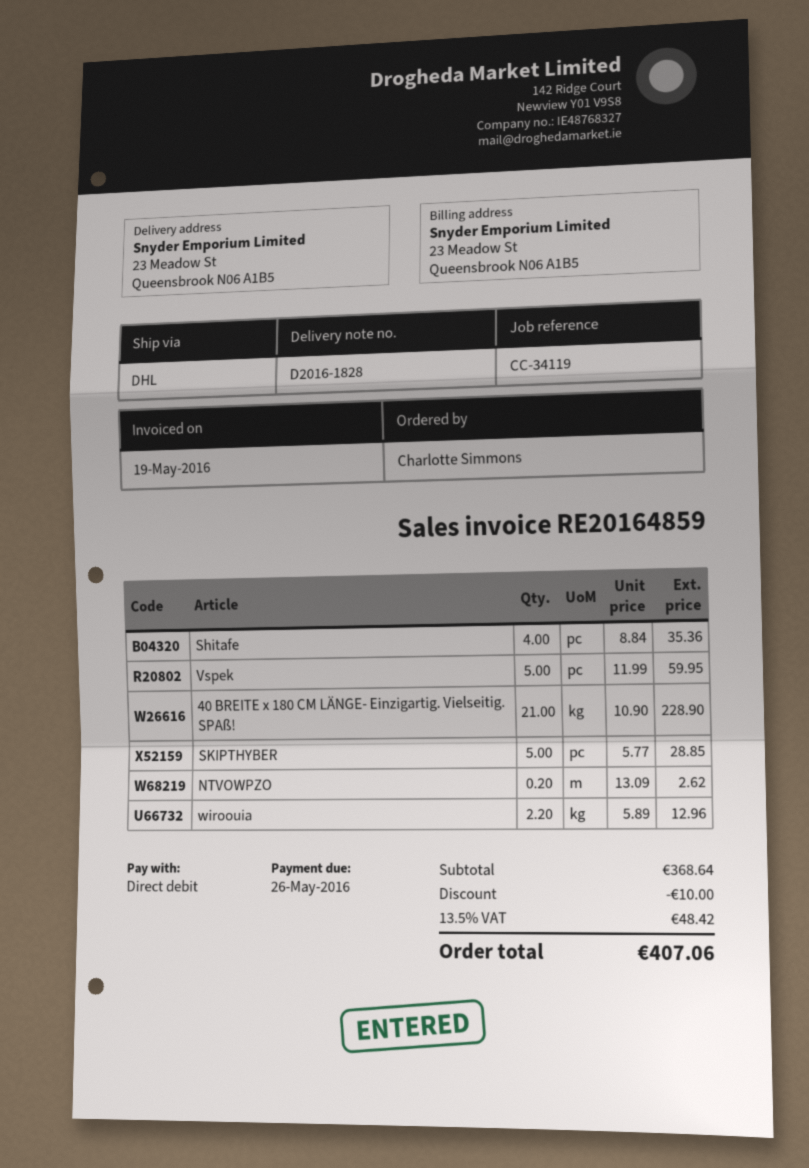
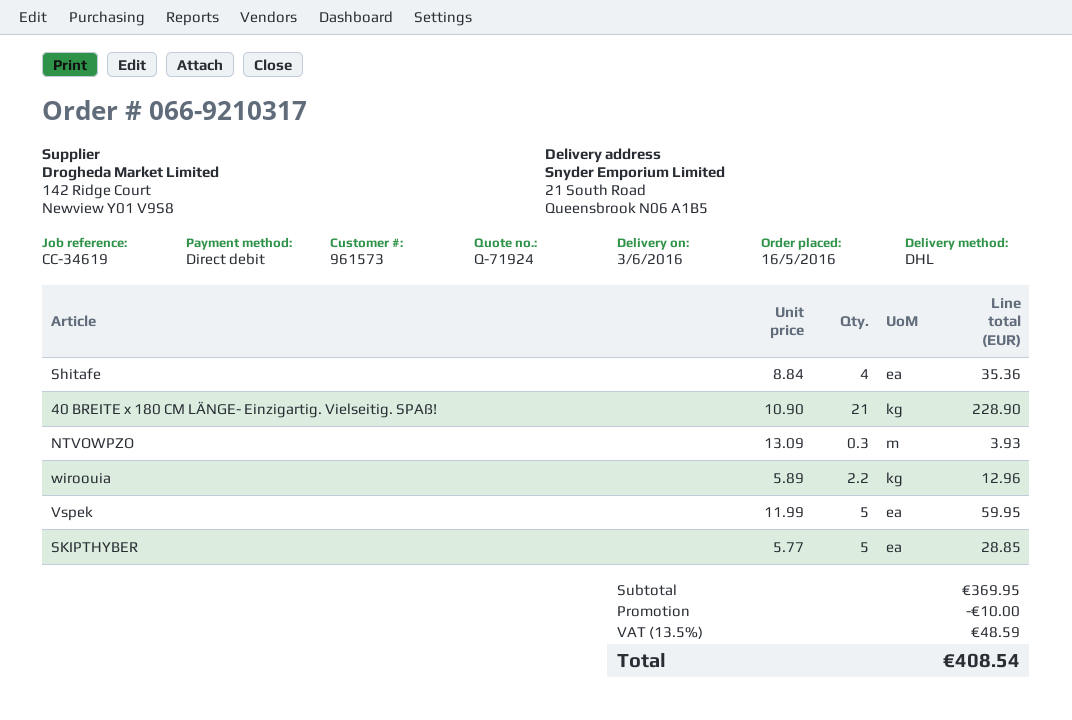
reference: CC-34119 -> CC-34619
ship to: 23 Meadow St, Queensbrook N06 A1B5 -> 21 South Road, Queensbrook N06 A1B5
NTVOWPZO: 0.2 x 13.09 = 2.62 -> 0.3 x 13.09 = 3.93
subtotal: 368.64 -> 369.95
tax: 13.5% = 48.42 -> 13.5% = 48.59
total: 407.06 -> 408.54

